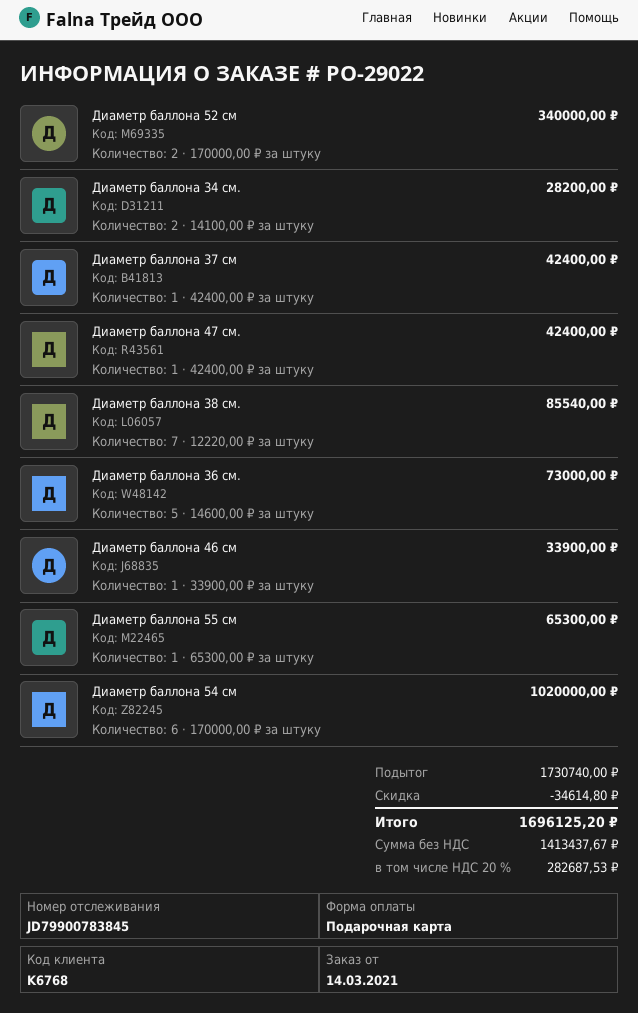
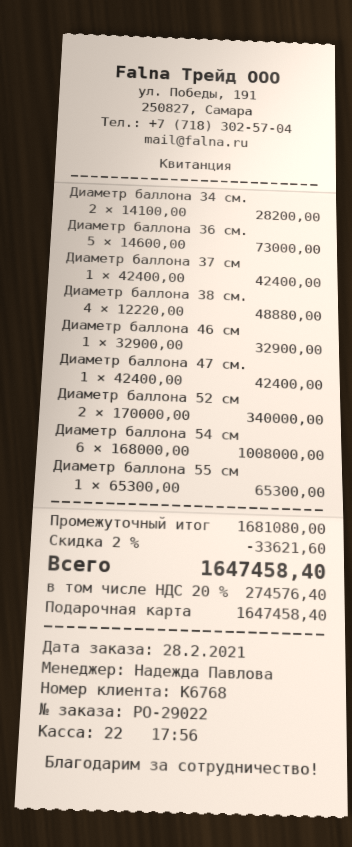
order date: 2021-03-14 -> 2021-02-28
Диаметр баллона 38 см.: 7 x 12220.00 = 85540.00 -> 4 x 12220.00 = 48880.00
Диаметр баллона 46 см: 1 x 33900.00 = 33900.00 -> 1 x 32900.00 = 32900.00
Диаметр баллона 54 см: 6 x 170000.00 = 1020000.00 -> 6 x 168000.00 = 1008000.00
subtotal: 1730740.00 -> 1681080.00
discount: 34614.80 -> 33621.60
tax: 20% = 282687.53 -> 20% = 274576.40
total: 1696125.20 -> 1647458.40

